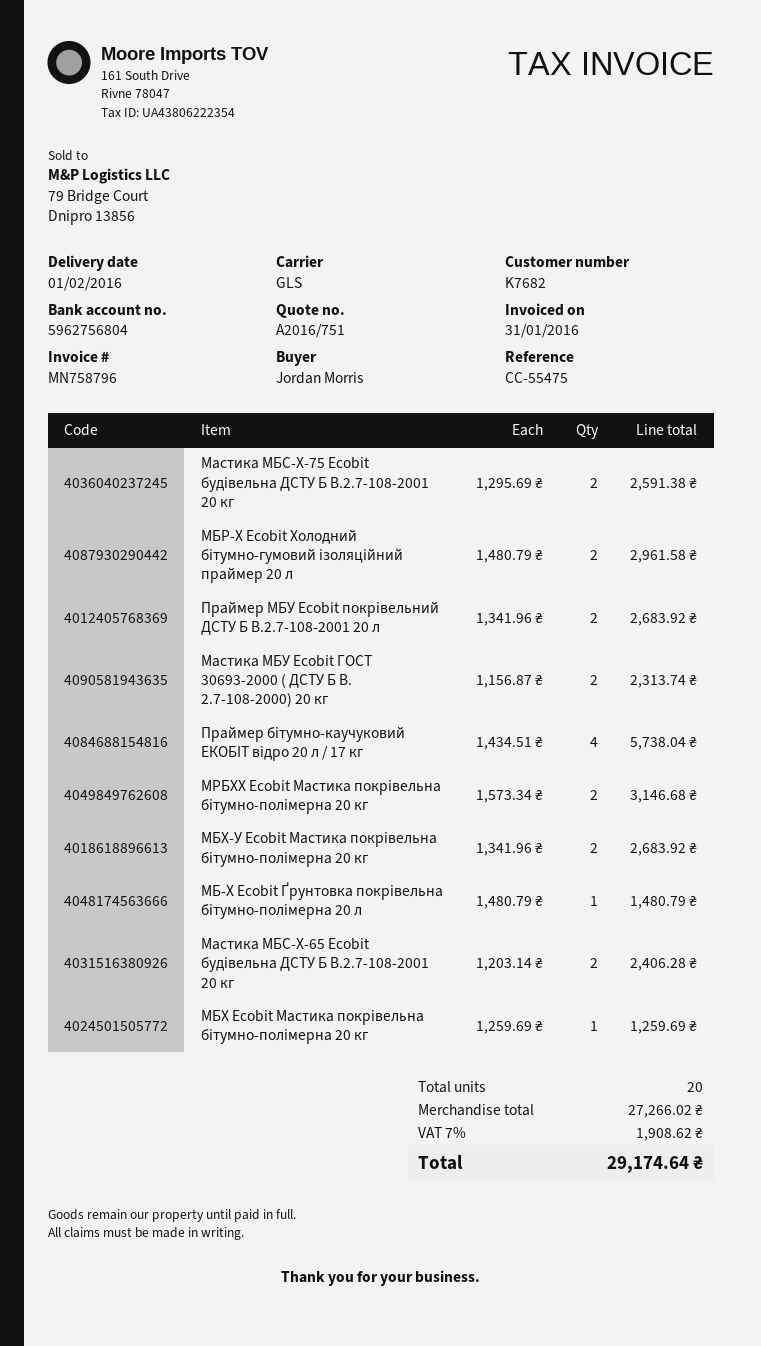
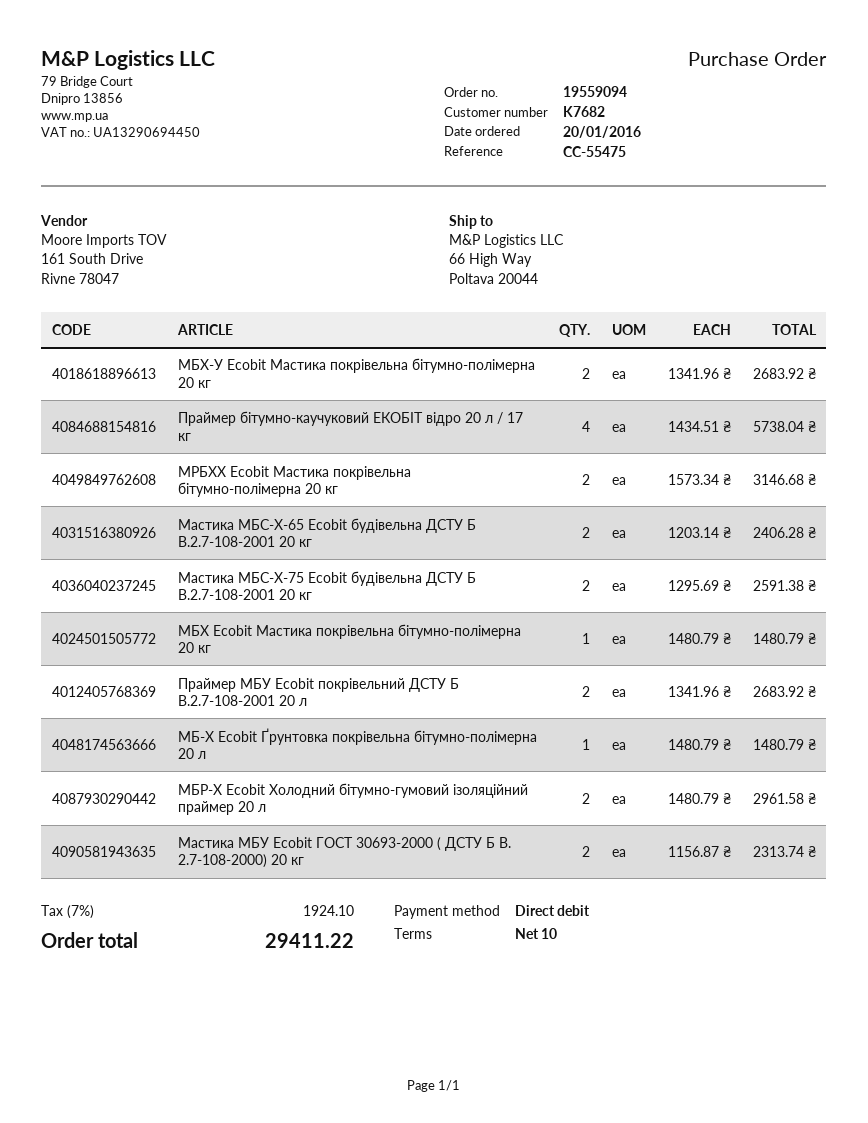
МБХ Ecobit Мастика покрівельна бітумно-полімерна 20 кг: 1 x 1259.69 = 1259.69 -> 1 x 1480.79 = 1480.79
tax: 7% = 1908.62 -> 7% = 1924.10
total: 29174.64 -> 29411.22

